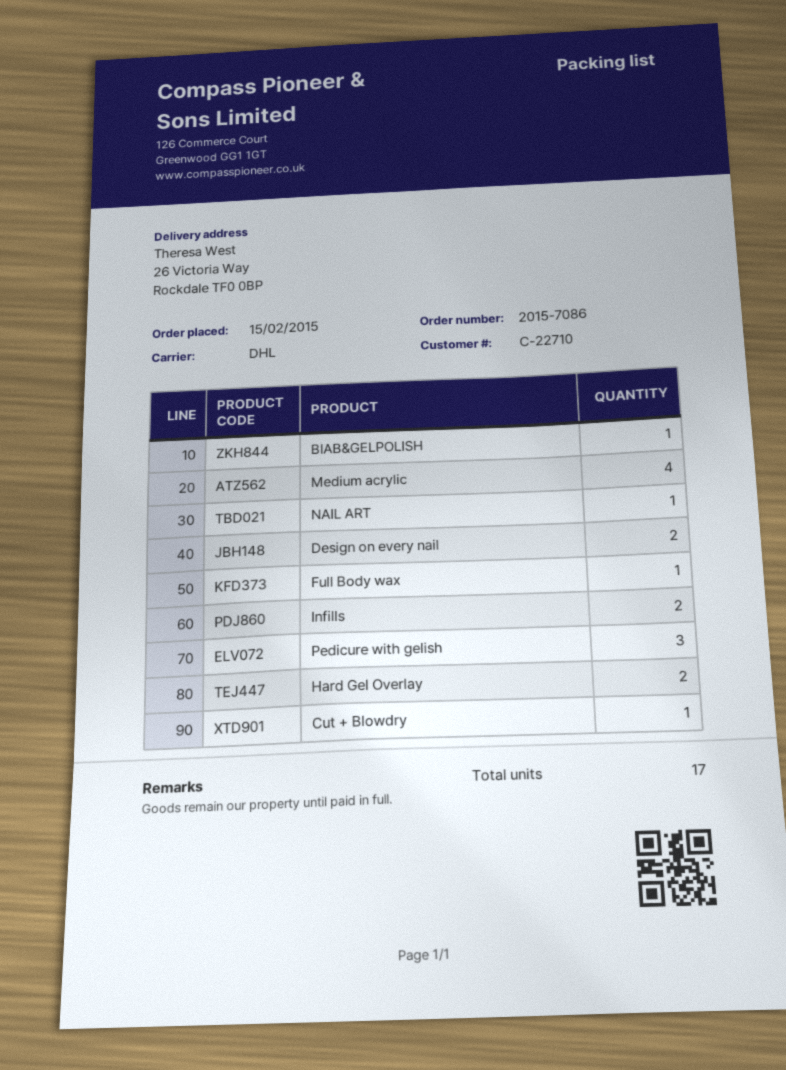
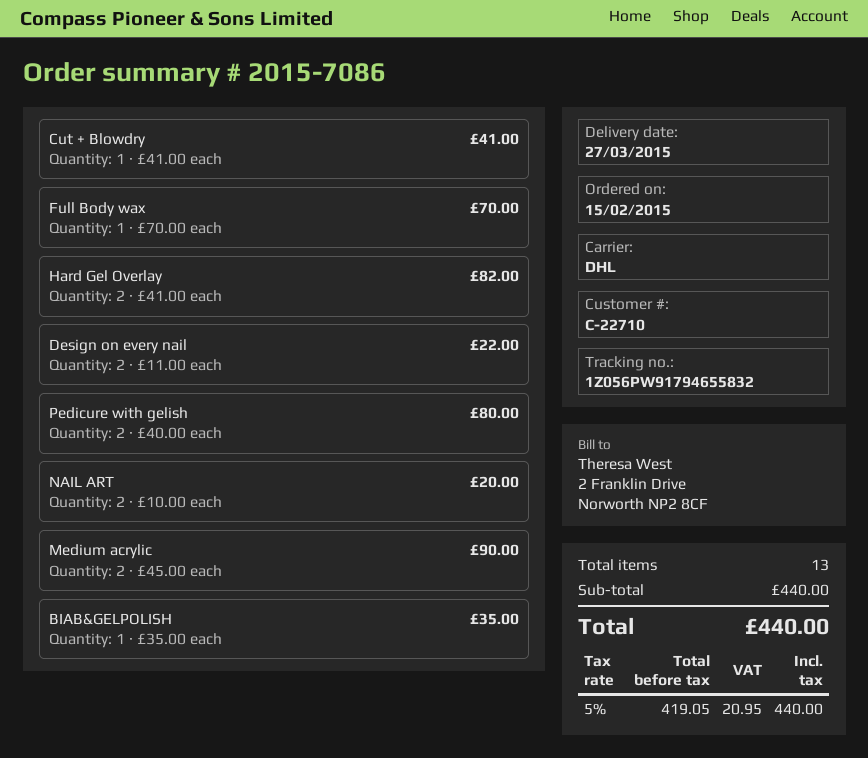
Medium acrylic: 4 -> 2
NAIL ART: 1 -> 2
Infills: 2 -> none
Pedicure with gelish: 3 -> 2
total quantity: 17 -> 13

